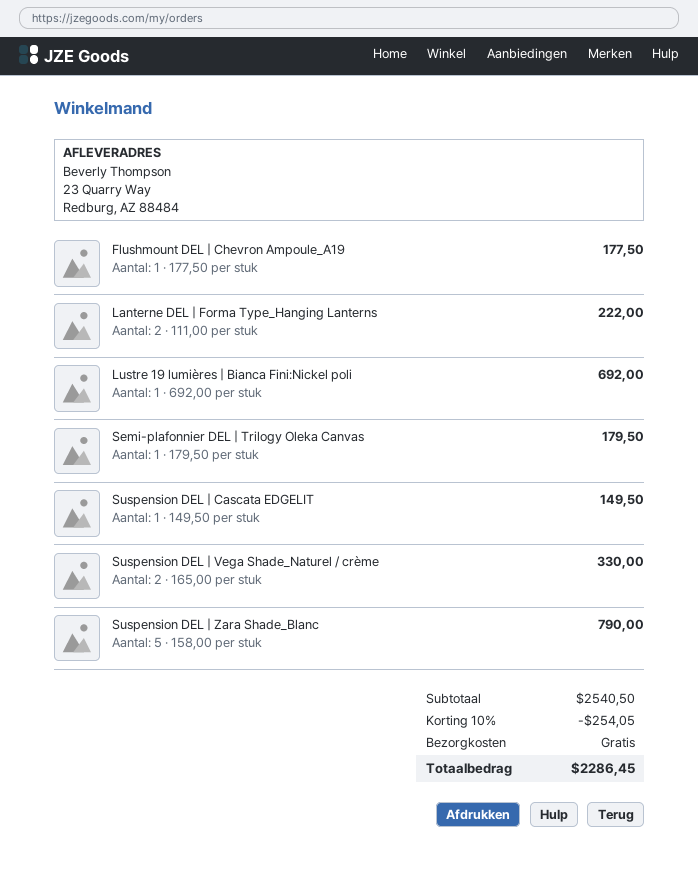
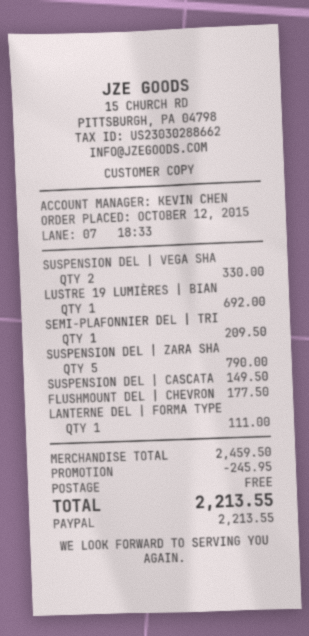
Lanterne DEL | Forma Type_Hanging Lanterns: 2 for 222.00 -> 1 for 111.00
Semi-plafonnier DEL | Trilogy Oleka Canvas: 1 for 179.50 -> 1 for 209.50
subtotal: 2540.50 -> 2459.50
discount: 254.05 -> 245.95
total: 2286.45 -> 2213.55

